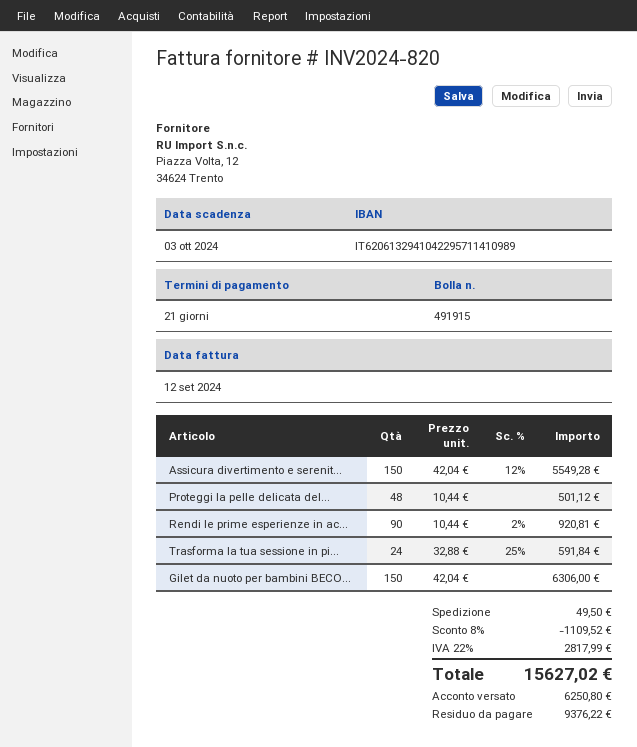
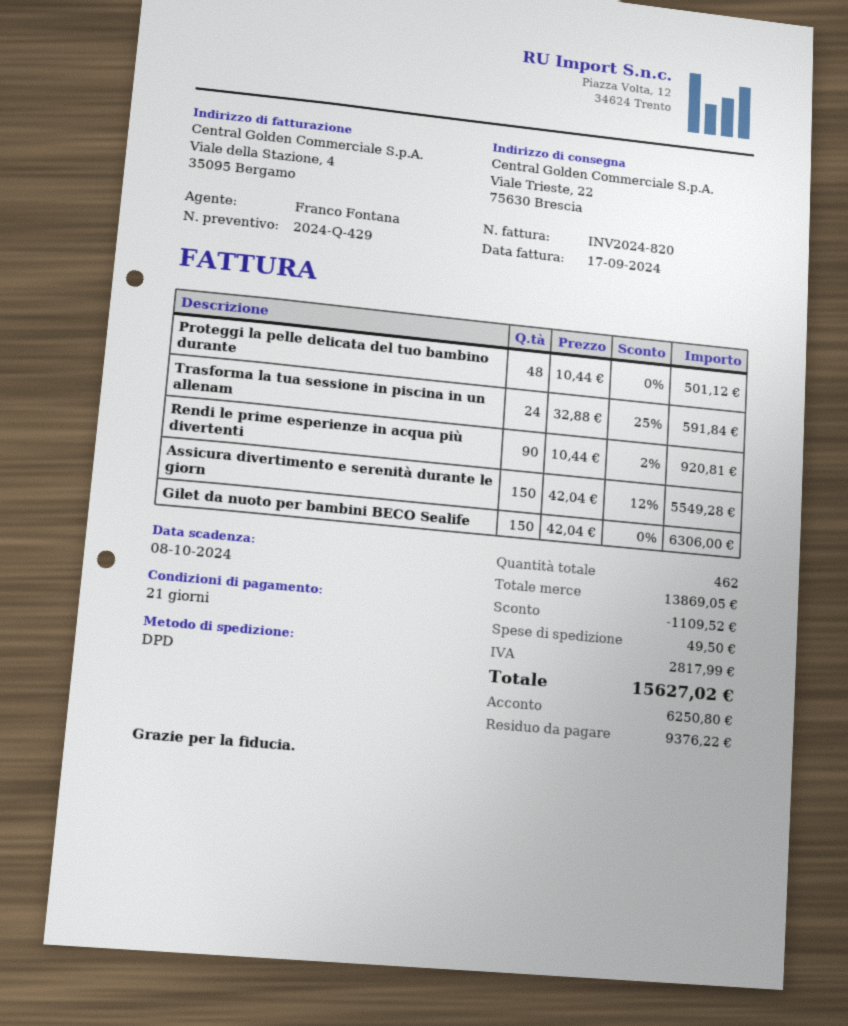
invoice date: 2024-09-12 -> 2024-09-17
due date: 2024-10-03 -> 2024-10-08

